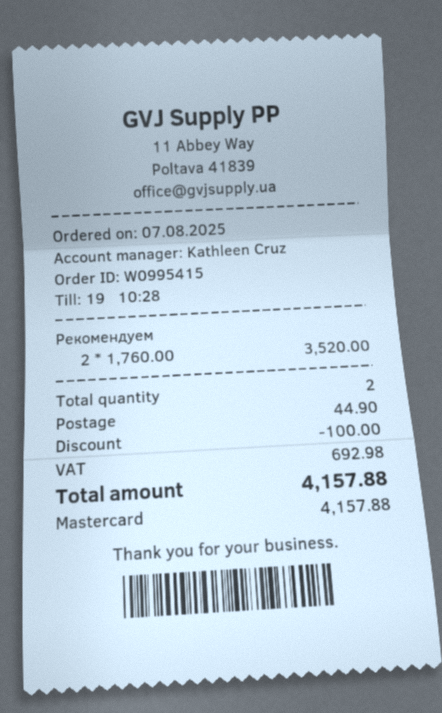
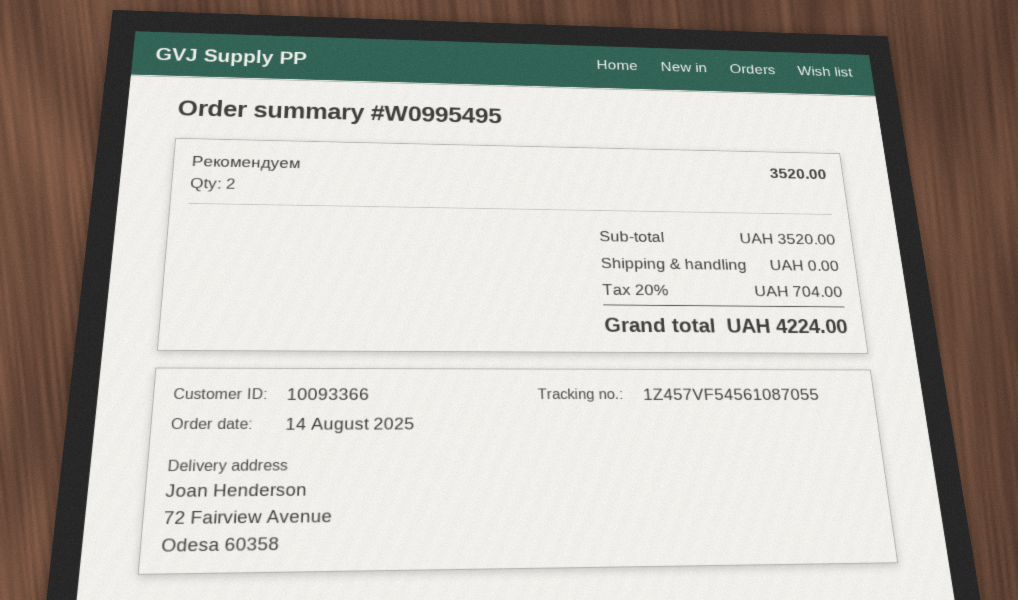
order number: W0995415 -> W0995495
order date: 2025-08-07 -> 2025-08-14
discount: 100.00 -> none
shipping: 44.90 -> 0.00
tax: 692.98 -> 704.00
total: 4157.88 -> 4224.00

